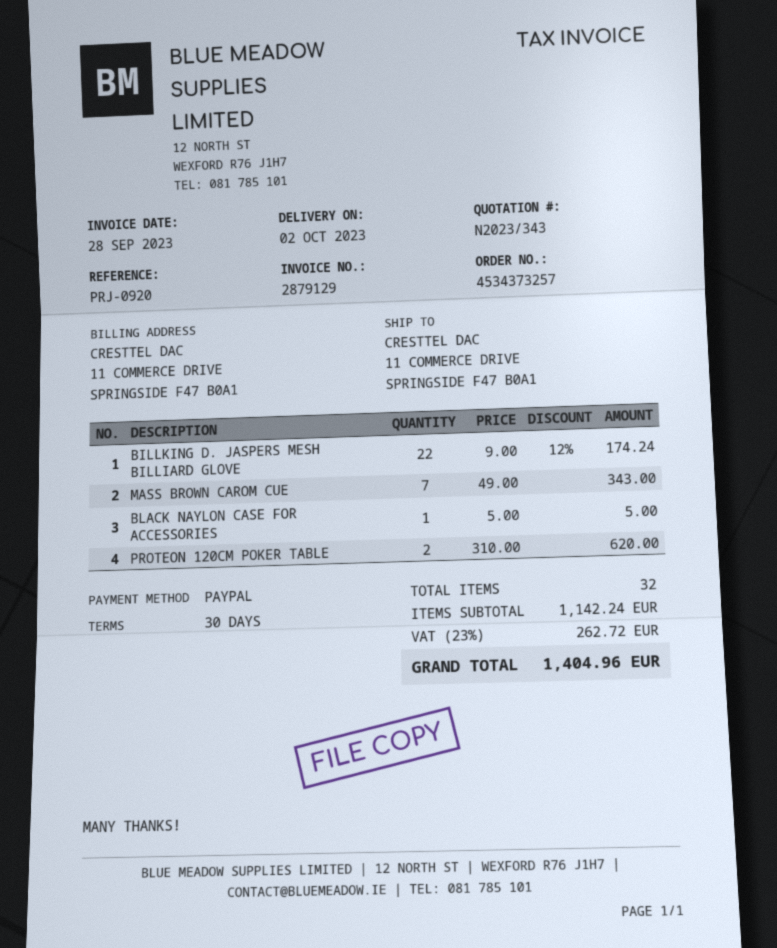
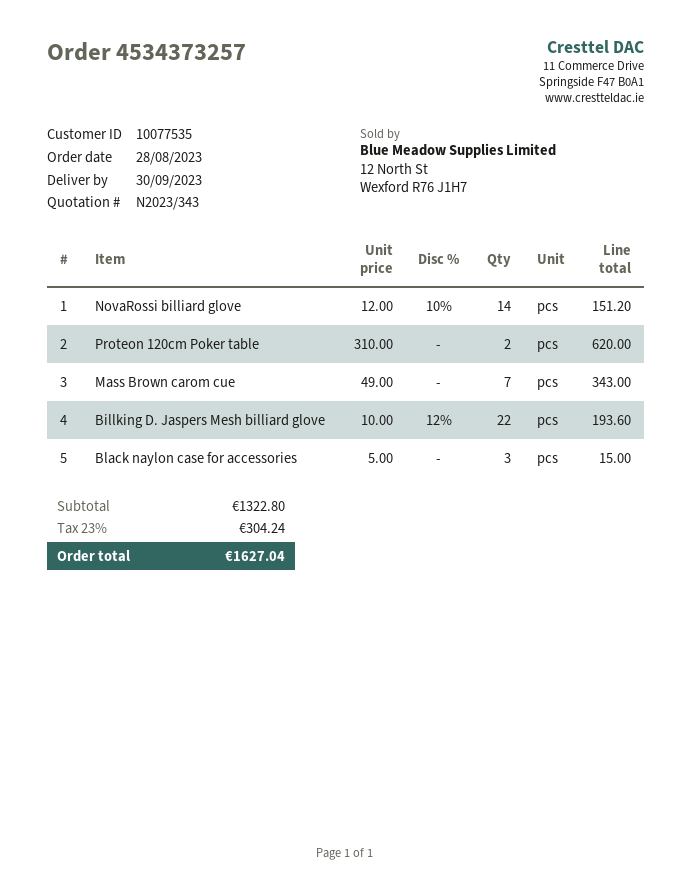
delivery date: 2023-10-02 -> 2023-09-30
BILLKING D. JASPERS MESH BILLIARD GLOVE: 22 x 9.00 - 12% = 174.24 -> 22 x 10.00 - 12% = 193.60
BLACK NAYLON CASE FOR ACCESSORIES: 1 x 5.00 = 5.00 -> 3 x 5.00 = 15.00
NovaRossi billiard glove: none -> 14 x 12.00 - 10% = 151.20
subtotal: 1142.24 -> 1322.80
tax: 23% = 262.72 -> 23% = 304.24
total: 1404.96 -> 1627.04

